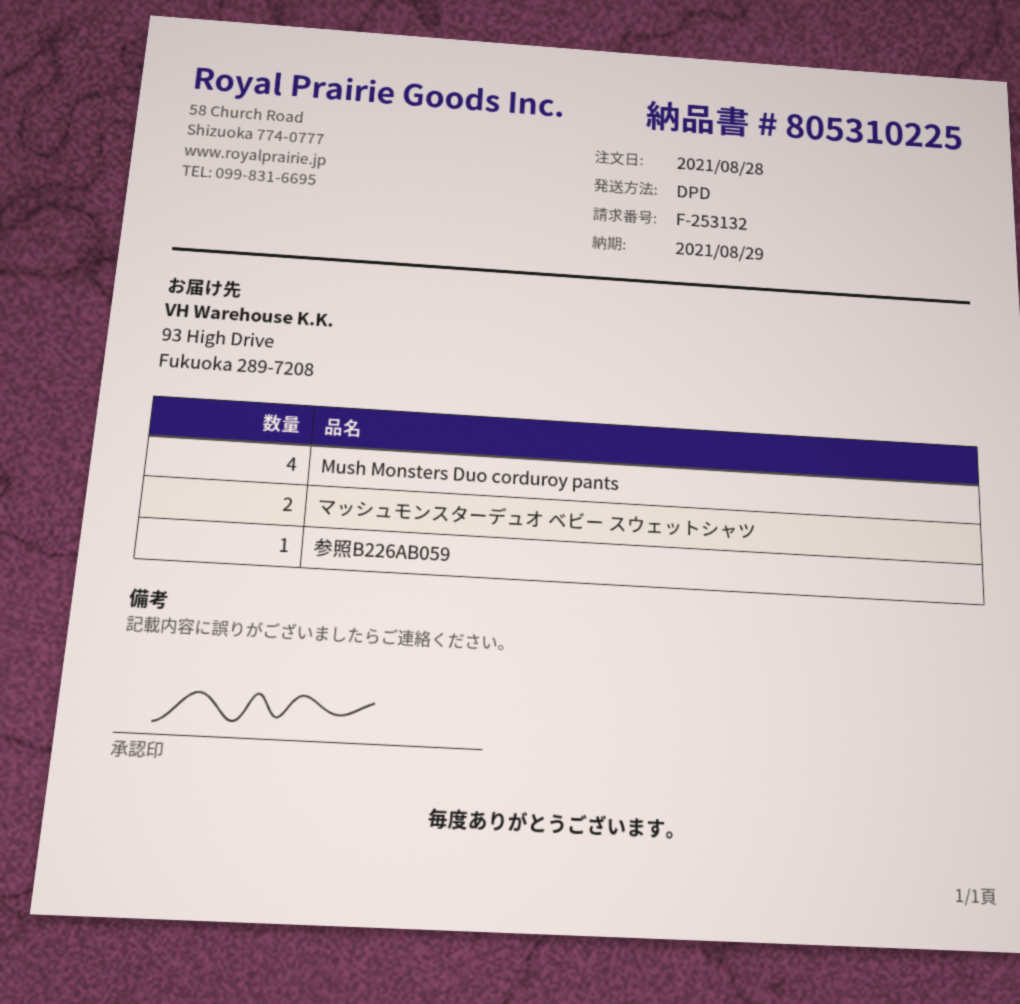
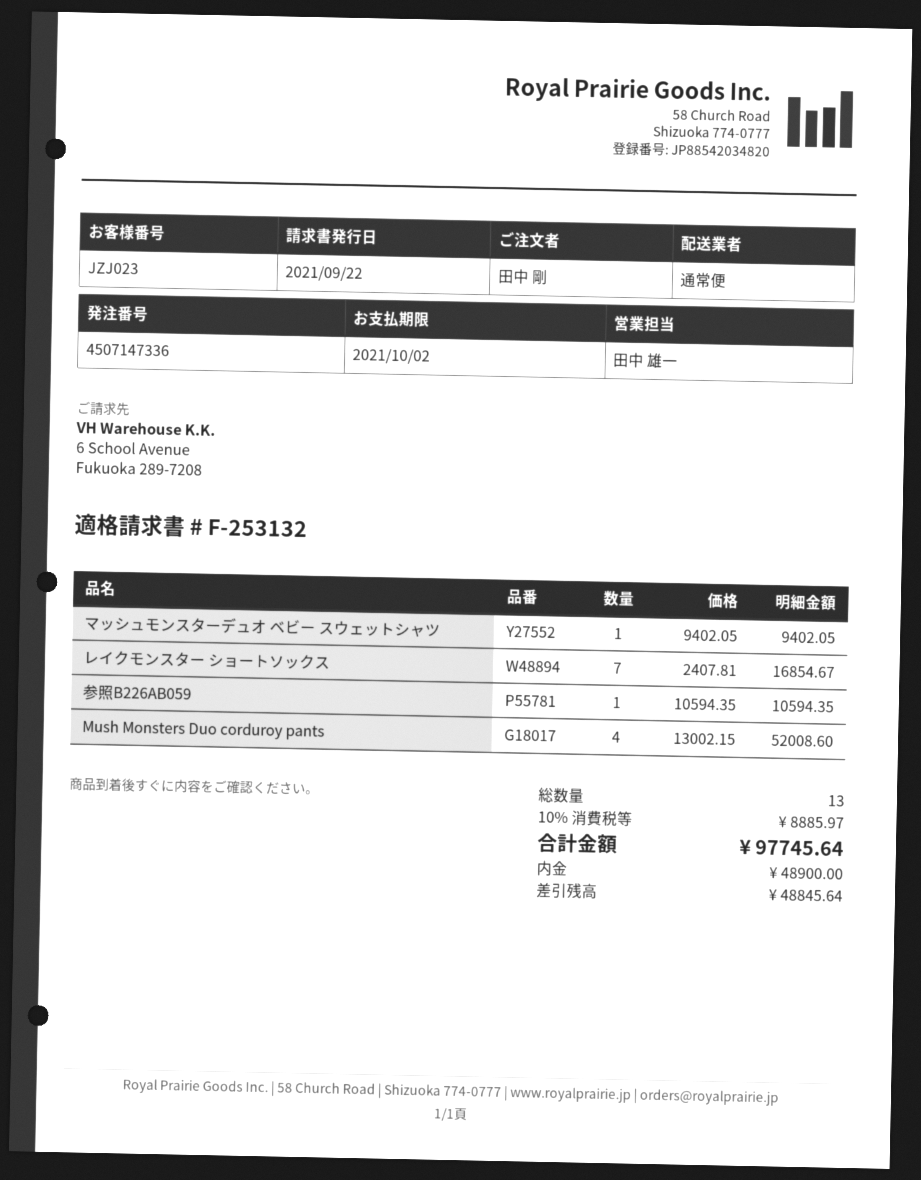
shipping method: DPD -> standard
マッシュモンスターデュオ ベビー スウェットシャツ: 2 -> 1
レイクモンスター ショートソックス: none -> 7

